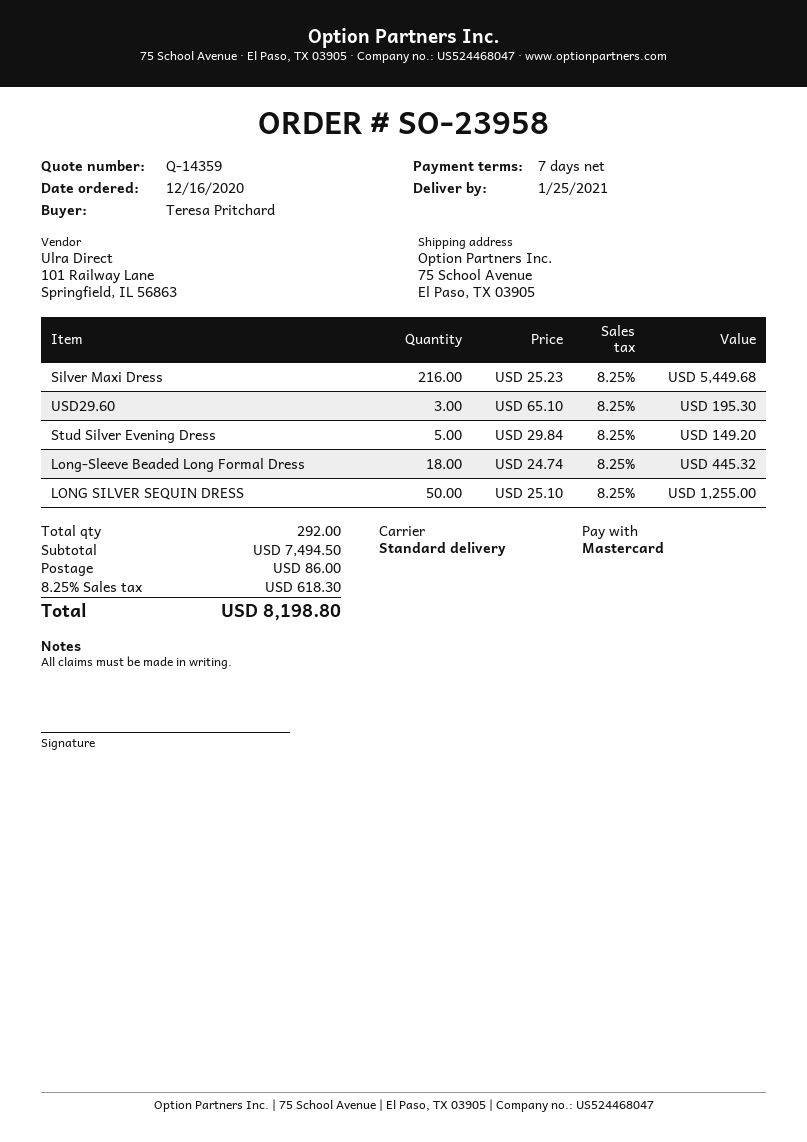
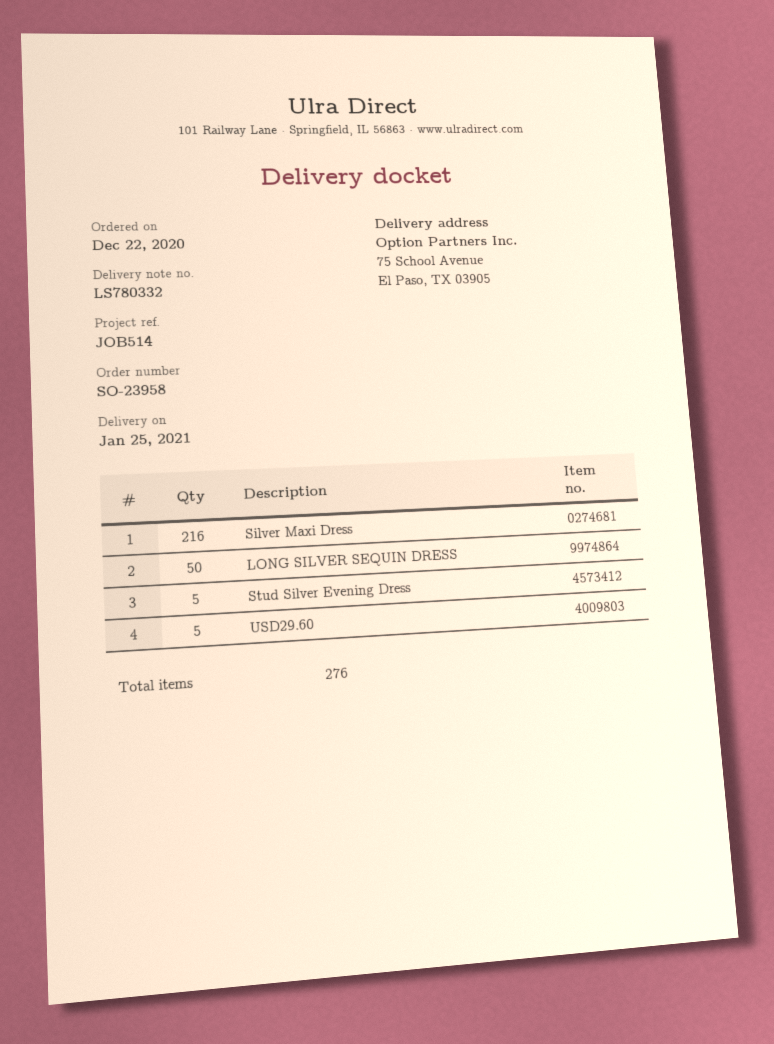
order date: 2020-12-16 -> 2020-12-22
USD29.60: 3 -> 5
Long-Sleeve Beaded Long Formal Dress: 18 -> none
total quantity: 292 -> 276

